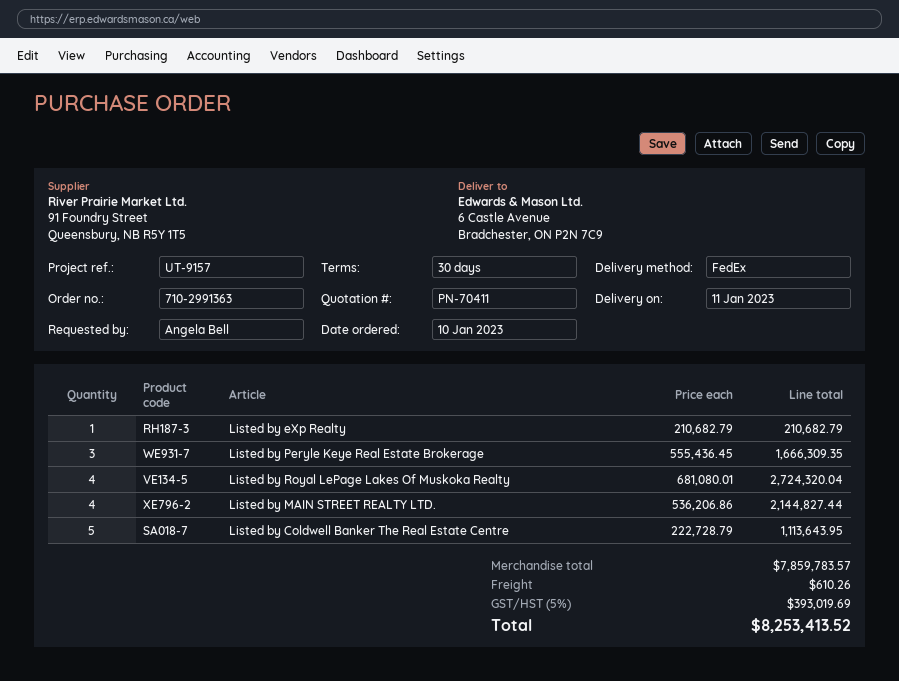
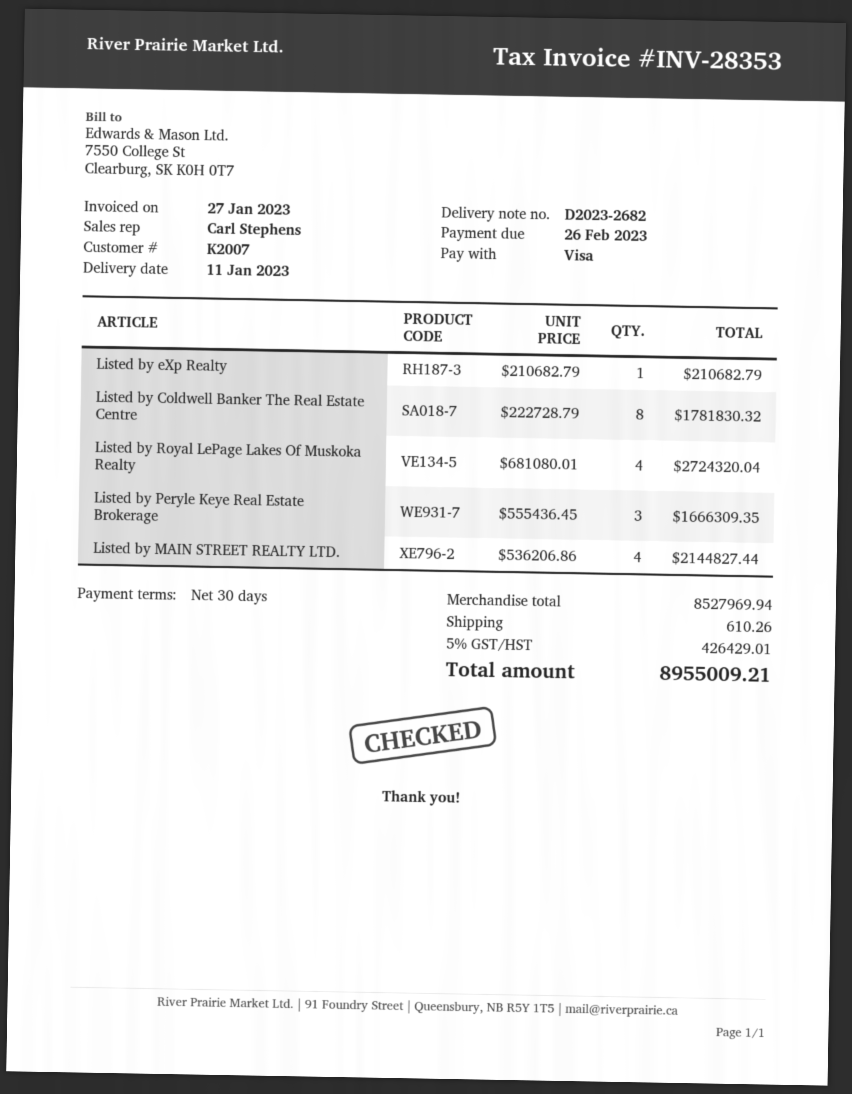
Listed by Coldwell Banker The Real Estate Centre: 5 x 222728.79 = 1113643.95 -> 8 x 222728.79 = 1781830.32
subtotal: 7859783.57 -> 8527969.94
tax: 5% = 393019.69 -> 5% = 426429.01
total: 8253413.52 -> 8955009.21

